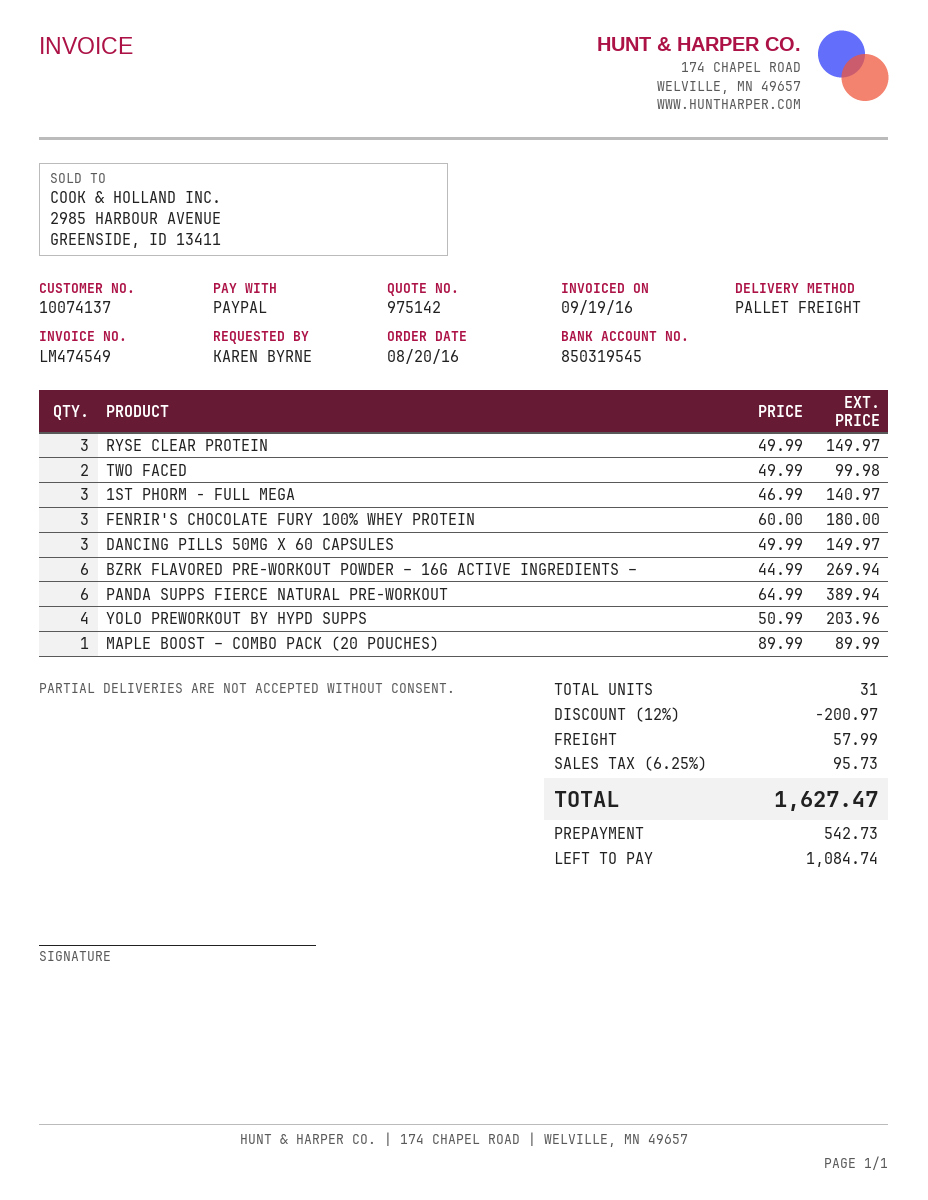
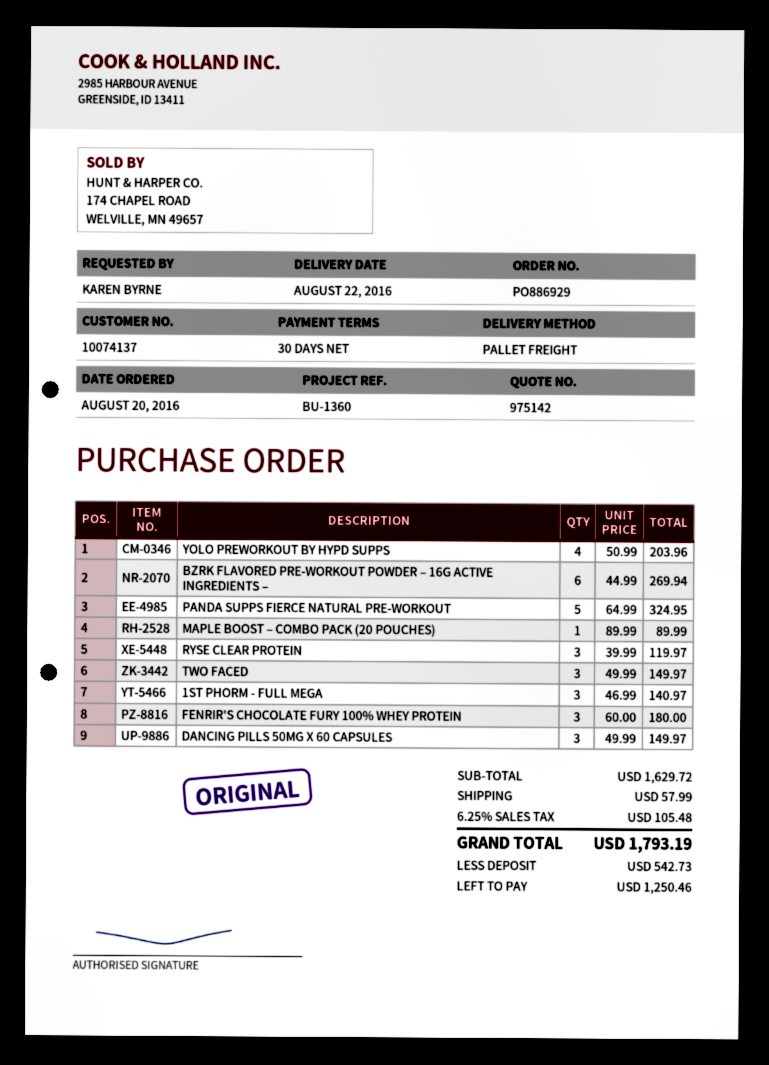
RYSE CLEAR PROTEIN: 3 x 49.99 = 149.97 -> 3 x 39.99 = 119.97
TWO FACED: 2 x 49.99 = 99.98 -> 3 x 49.99 = 149.97
PANDA SUPPS FIERCE NATURAL PRE-WORKOUT: 6 x 64.99 = 389.94 -> 5 x 64.99 = 324.95
discount: 12% = 200.97 -> none
tax: 6.25% = 95.73 -> 6.25% = 105.48
total: 1627.47 -> 1793.19
balance: 1084.74 -> 1250.46

